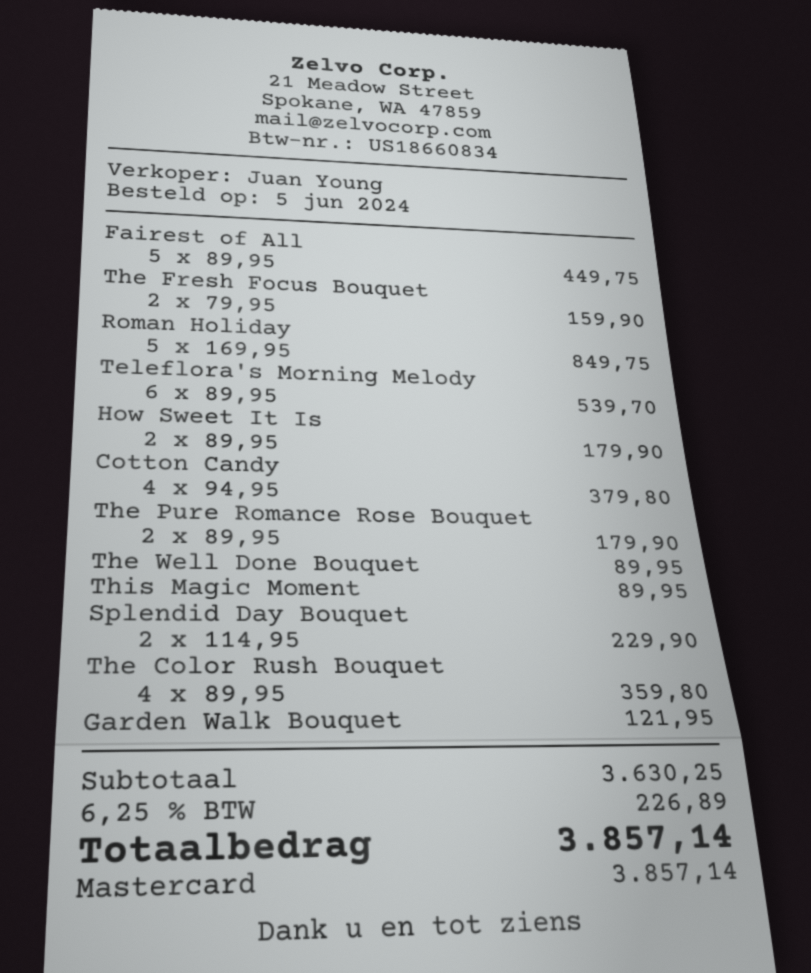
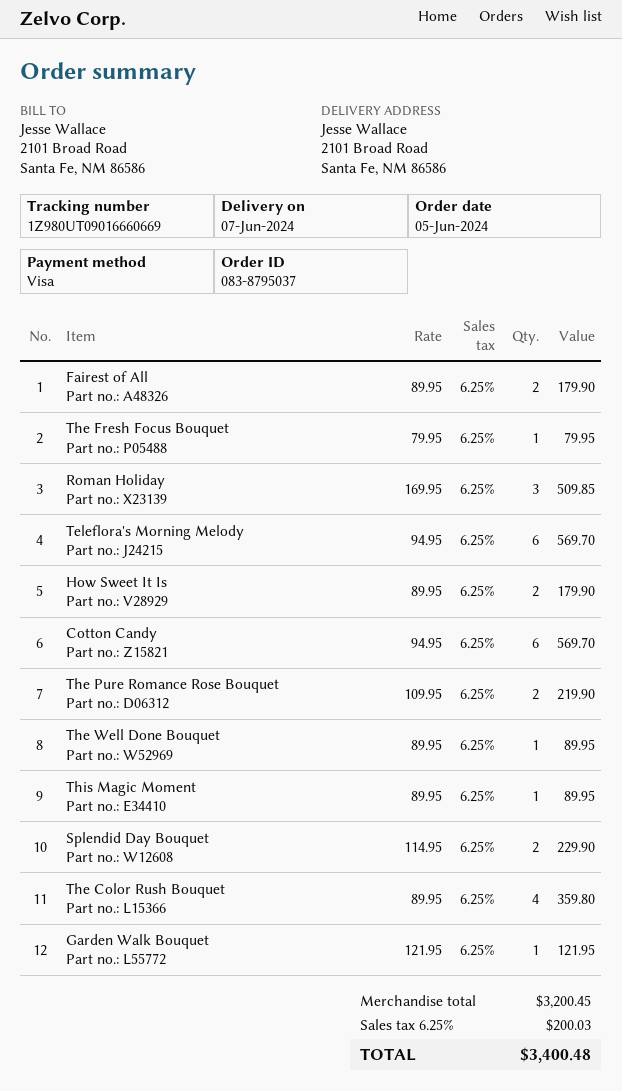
payment method: Mastercard -> Visa
Fairest of All: 5 x 89.95 = 449.75 -> 2 x 89.95 = 179.90
The Fresh Focus Bouquet: 2 x 79.95 = 159.90 -> 1 x 79.95 = 79.95
Roman Holiday: 5 x 169.95 = 849.75 -> 3 x 169.95 = 509.85
Teleflora's Morning Melody: 6 x 89.95 = 539.70 -> 6 x 94.95 = 569.70
Cotton Candy: 4 x 94.95 = 379.80 -> 6 x 94.95 = 569.70
The Pure Romance Rose Bouquet: 2 x 89.95 = 179.90 -> 2 x 109.95 = 219.90
subtotal: 3630.25 -> 3200.45
tax: 6.25% = 226.89 -> 6.25% = 200.03
total: 3857.14 -> 3400.48

